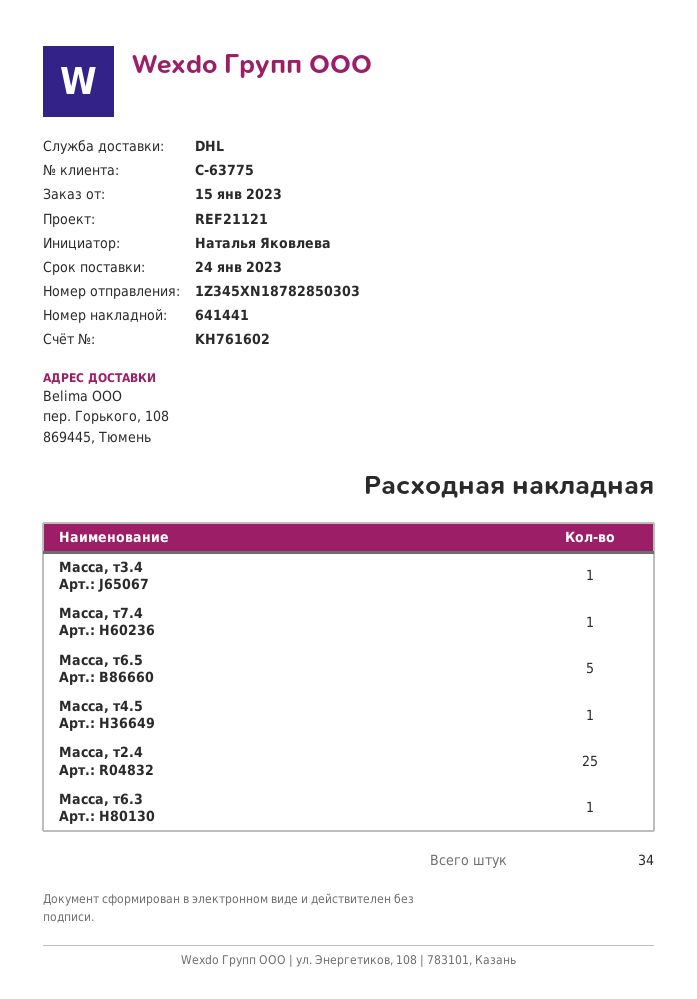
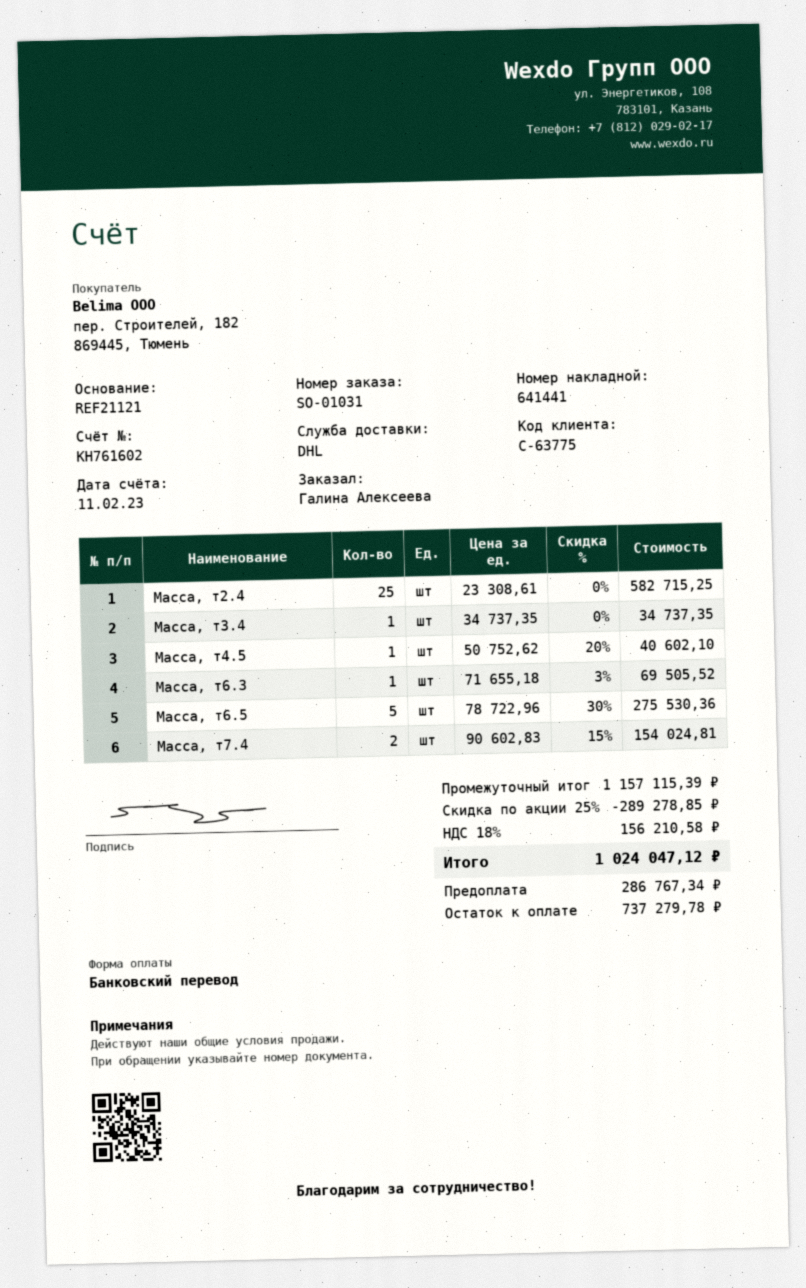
ordered by: Наталья Яковлева -> Галина Алексеева
Масса, т7.4: 1 -> 2

